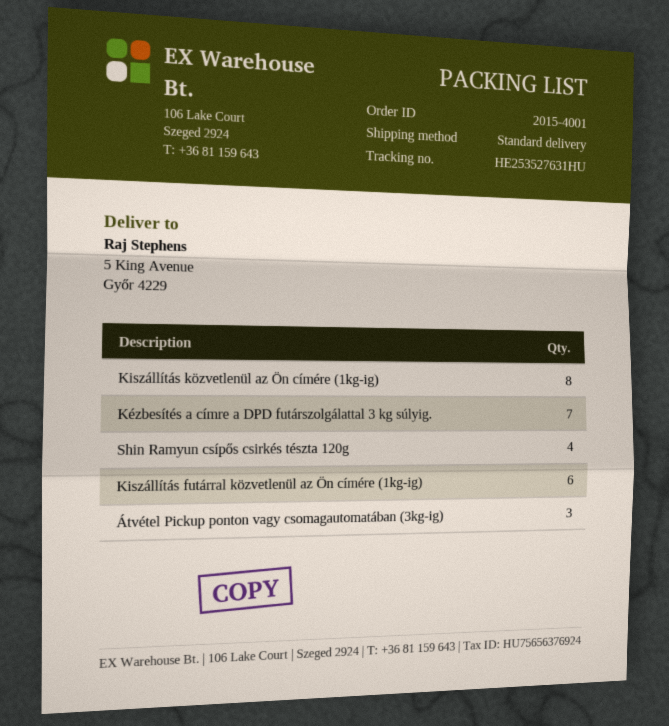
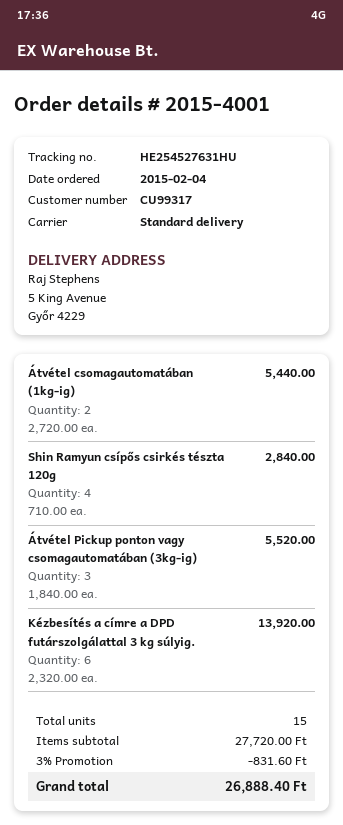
tracking number: HE253527631HU -> HE254527631HU
Kiszállítás közvetlenül az Ön címére (1kg-ig): 8 -> none
Kézbesítés a címre a DPD futárszolgálattal 3 kg súlyig.: 7 -> 6
Kiszállítás futárral közvetlenül az Ön címére (1kg-ig): 6 -> none
Átvétel csomagautomatában (1kg-ig): none -> 2

